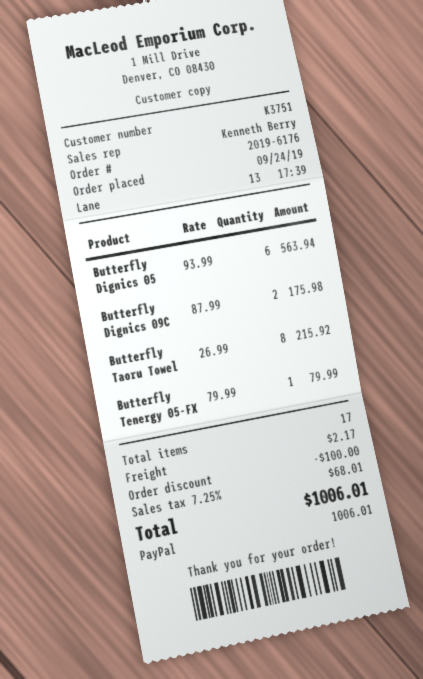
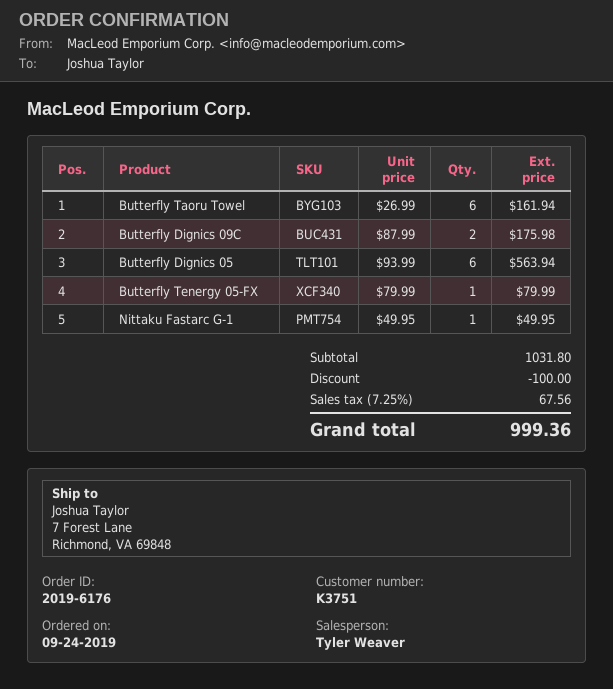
sales rep: Kenneth Berry -> Tyler Weaver
Butterfly Taoru Towel: 8 x 26.99 = 215.92 -> 6 x 26.99 = 161.94
Nittaku Fastarc G-1: none -> 1 x 49.95 = 49.95
shipping: 2.17 -> none
tax: 7.25% = 68.01 -> 7.25% = 67.56
total: 1006.01 -> 999.36

